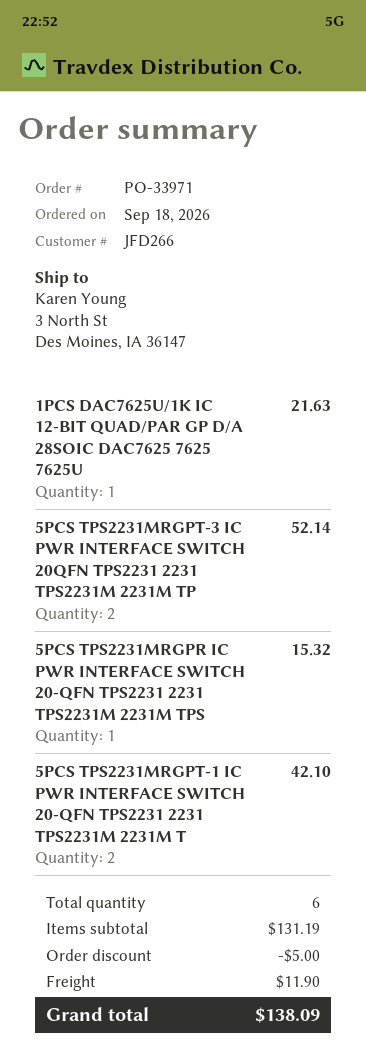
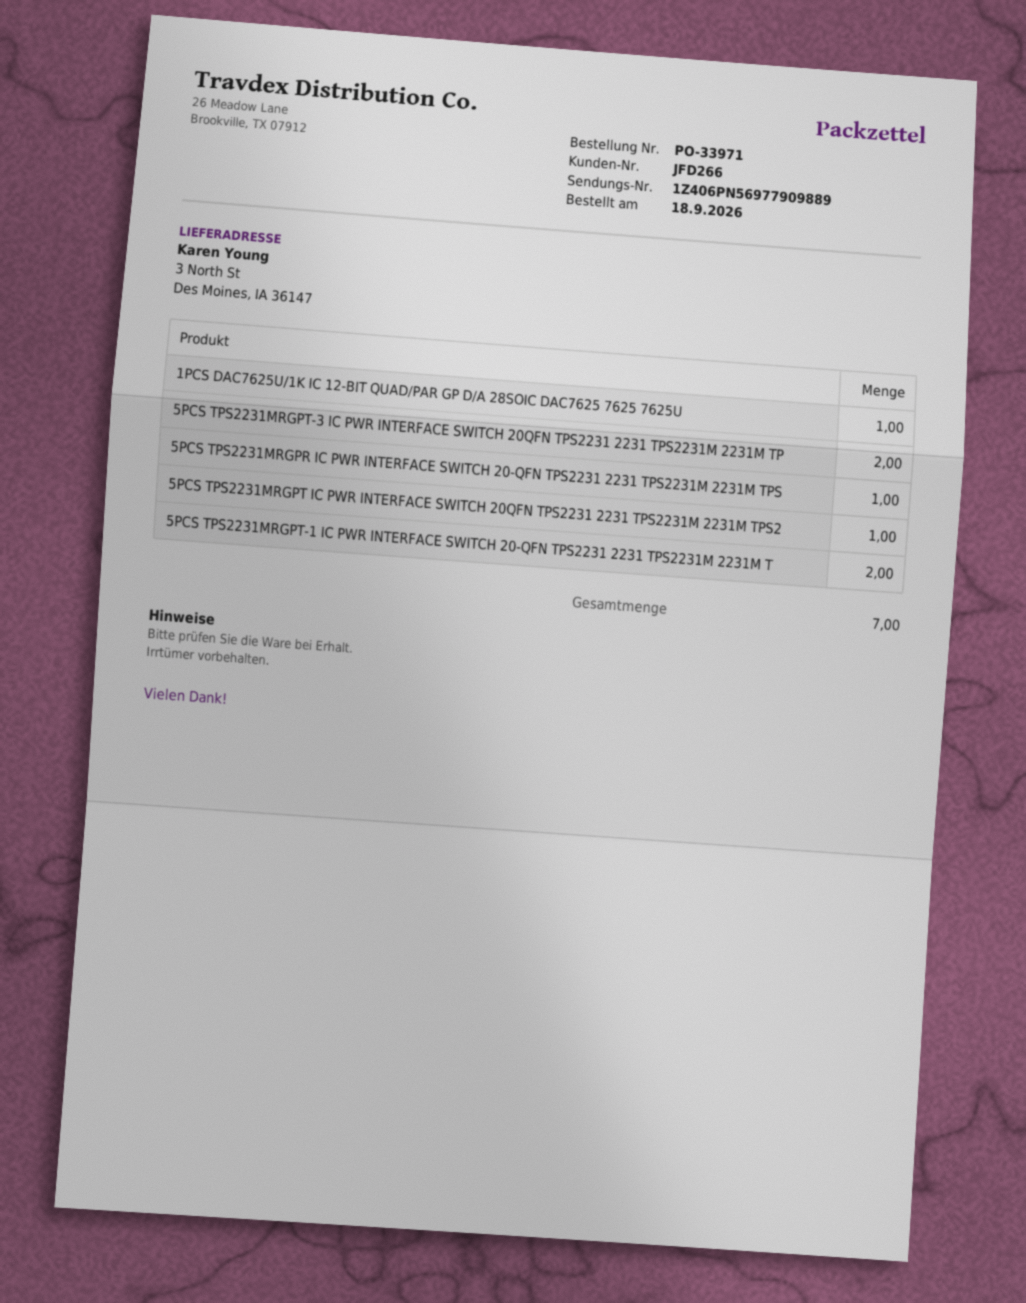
5PCS TPS2231MRGPT IC PWR INTERFACE SWITCH 20QFN TPS2231 2231 TPS2231M 2231M TPS2: none -> 1
total quantity: 6 -> 7

